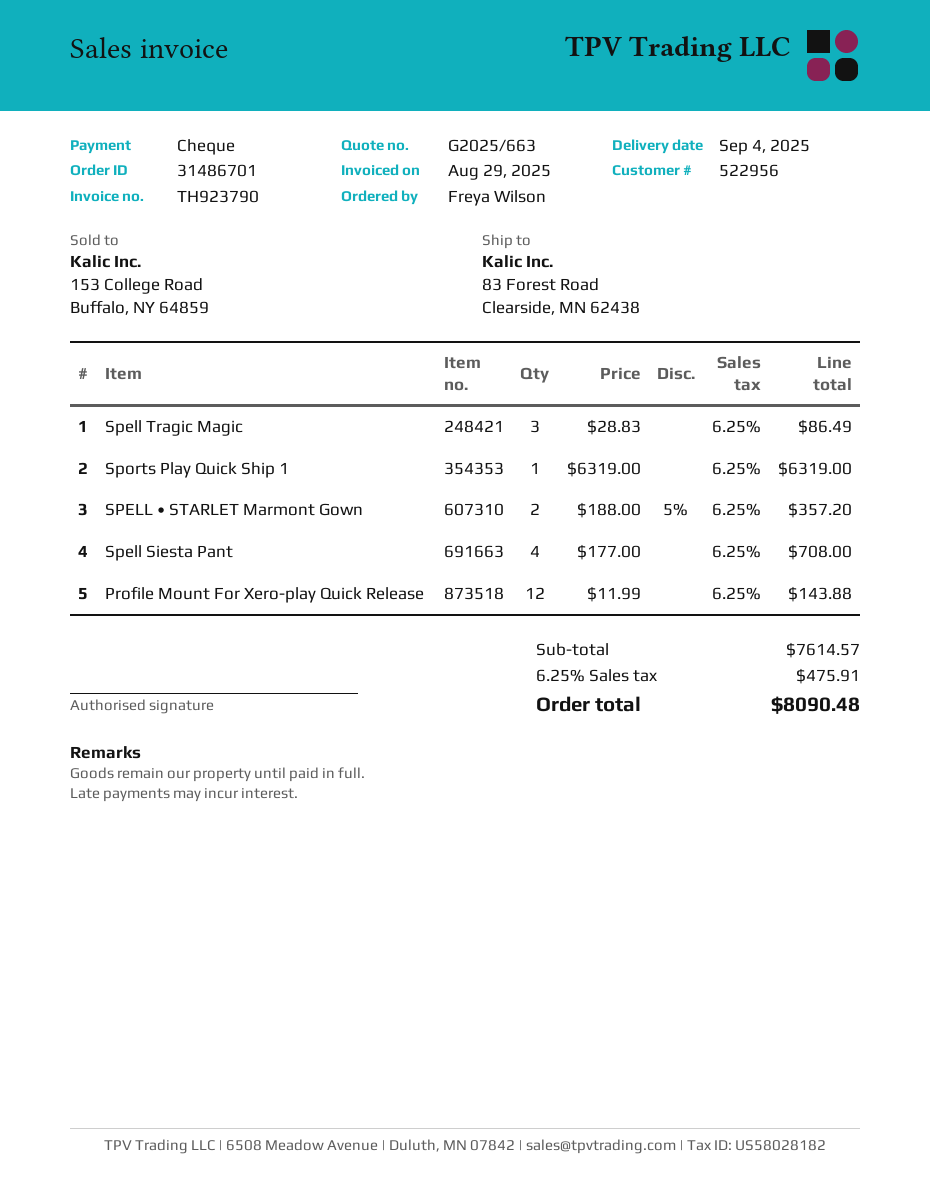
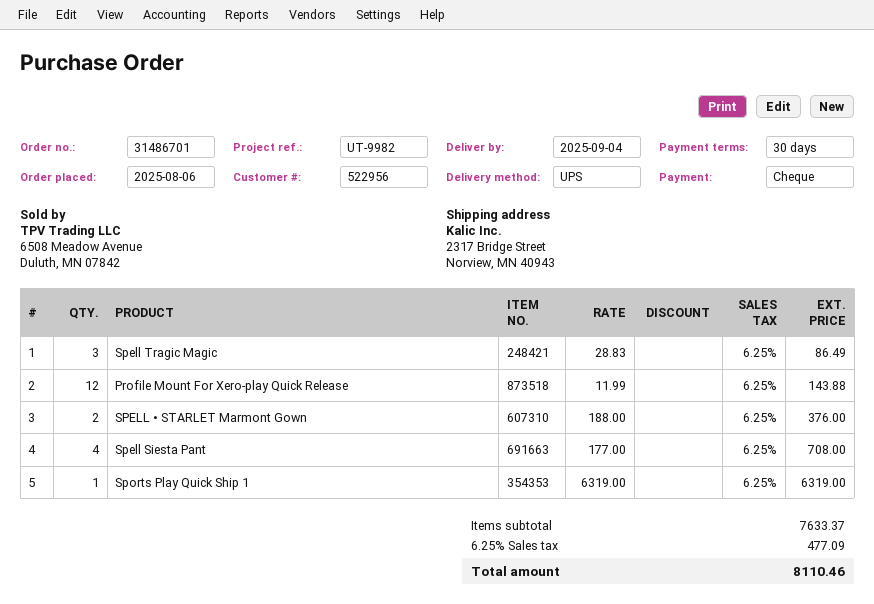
ship to: 83 Forest Road, Clearside, MN 62438 -> 2317 Bridge Street, Norview, MN 40943
SPELL • STARLET Marmont Gown: 2 x 188.00 - 5% = 357.20 -> 2 x 188.00 = 376.00
subtotal: 7614.57 -> 7633.37
tax: 6.25% = 475.91 -> 6.25% = 477.09
total: 8090.48 -> 8110.46

